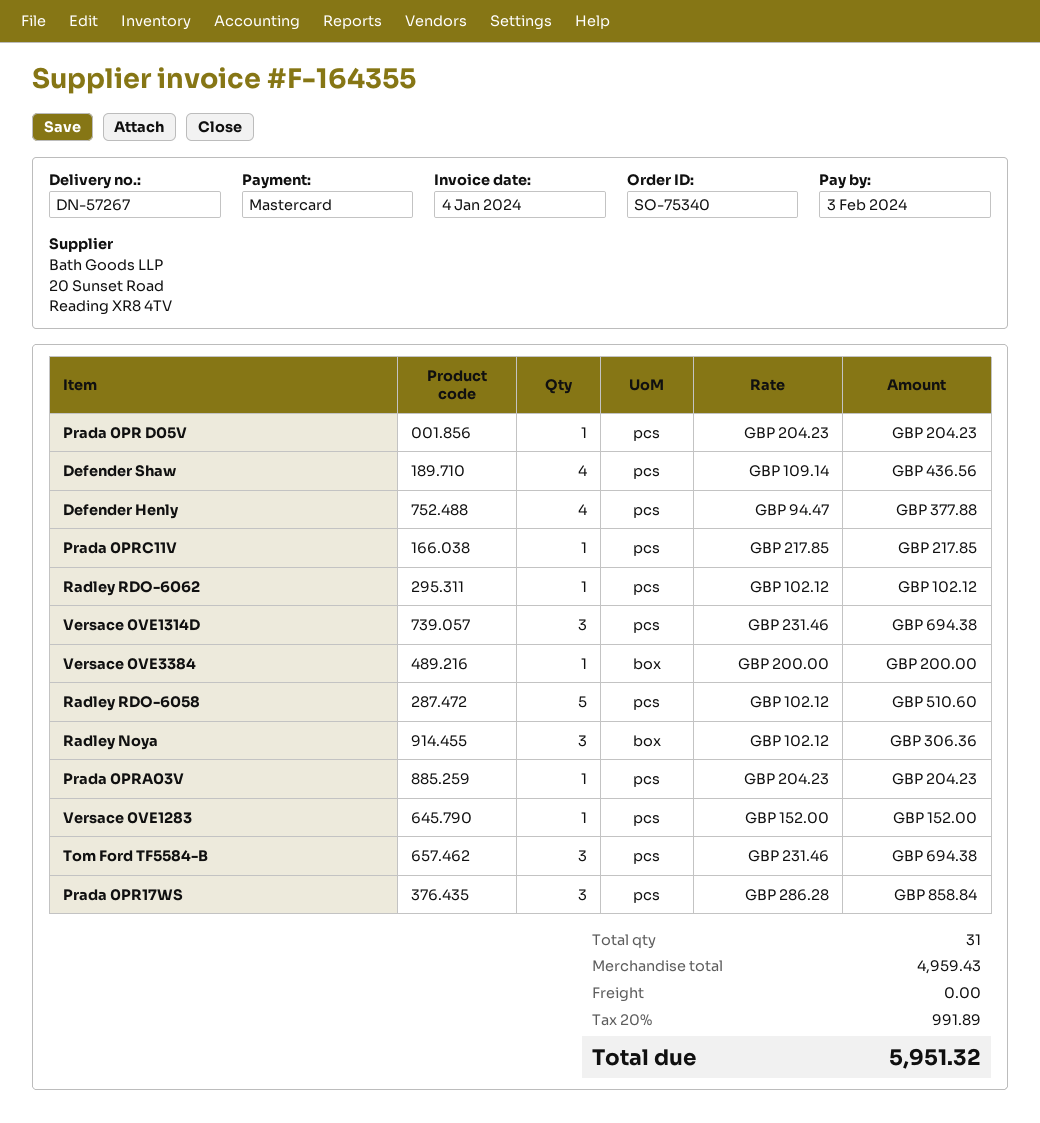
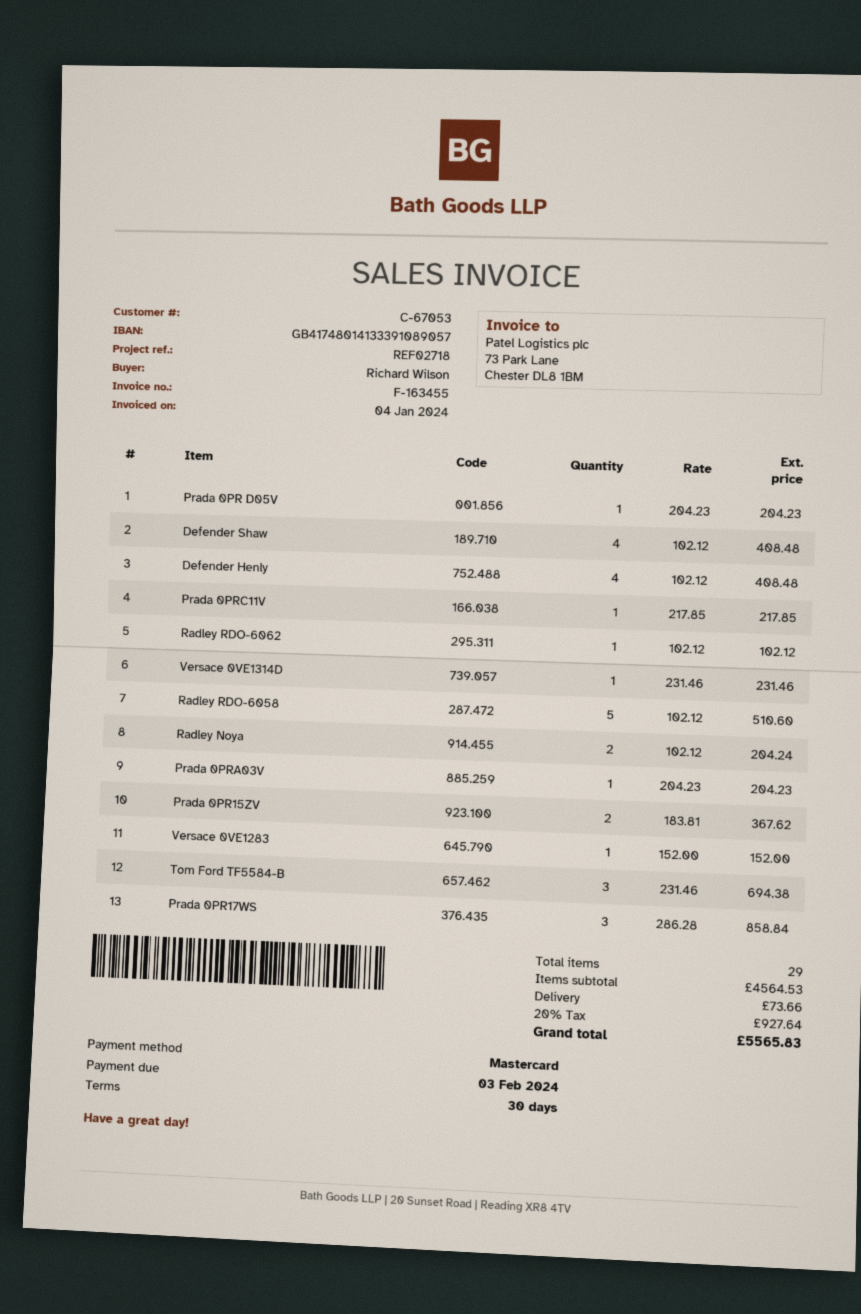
invoice number: F-164355 -> F-163455
Defender Shaw: 4 x 109.14 = 436.56 -> 4 x 102.12 = 408.48
Defender Henly: 4 x 94.47 = 377.88 -> 4 x 102.12 = 408.48
Versace 0VE1314D: 3 x 231.46 = 694.38 -> 1 x 231.46 = 231.46
Versace 0VE3384: 1 x 200.00 = 200.00 -> none
Radley Noya: 3 x 102.12 = 306.36 -> 2 x 102.12 = 204.24
Prada 0PR15ZV: none -> 2 x 183.81 = 367.62
total quantity: 31 -> 29
subtotal: 4959.43 -> 4564.53
shipping: 0.00 -> 73.66
tax: 20% = 991.89 -> 20% = 927.64
total: 5951.32 -> 5565.83

